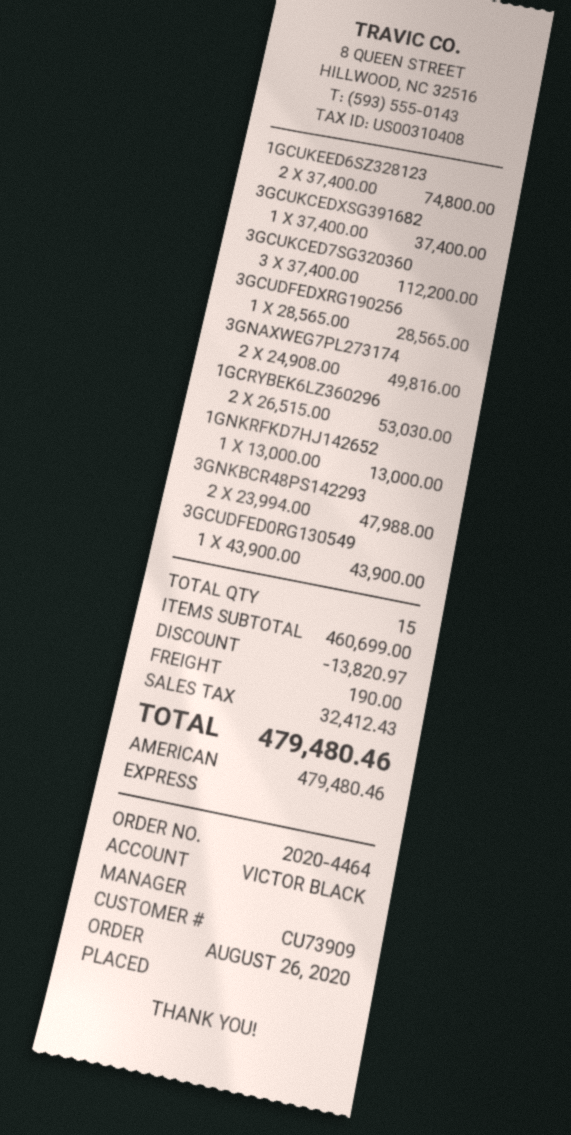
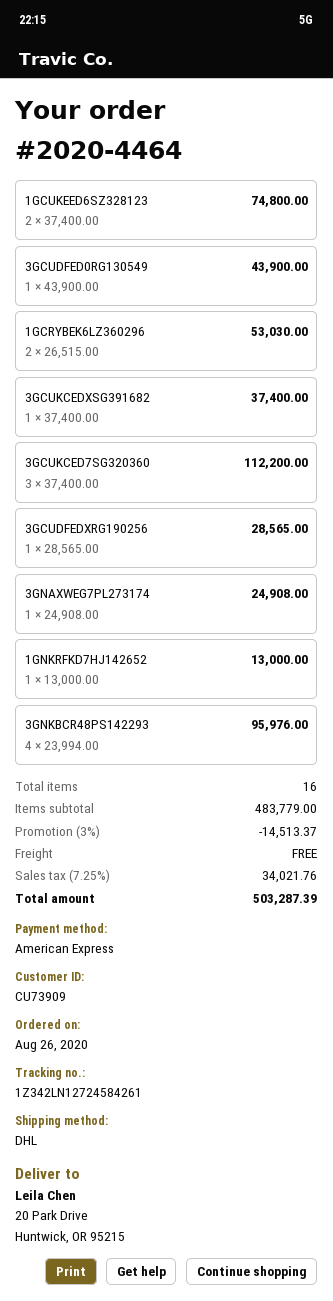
3GNAXWEG7PL273174: 2 x 24908.00 = 49816.00 -> 1 x 24908.00 = 24908.00
3GNKBCR48PS142293: 2 x 23994.00 = 47988.00 -> 4 x 23994.00 = 95976.00
total quantity: 15 -> 16
subtotal: 460699.00 -> 483779.00
discount: 13820.97 -> 14513.37
shipping: 190.00 -> 0.00
tax: 32412.43 -> 34021.76
total: 479480.46 -> 503287.39

